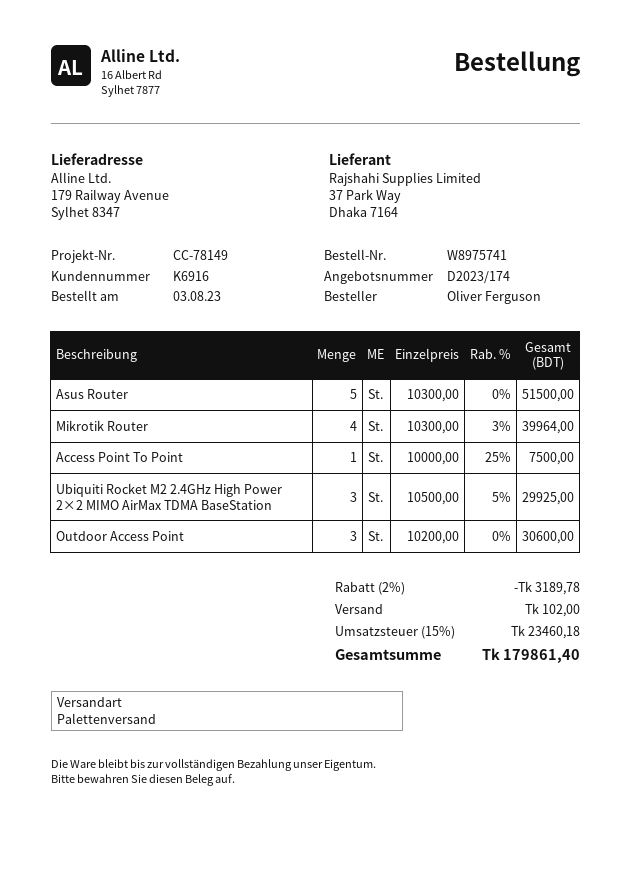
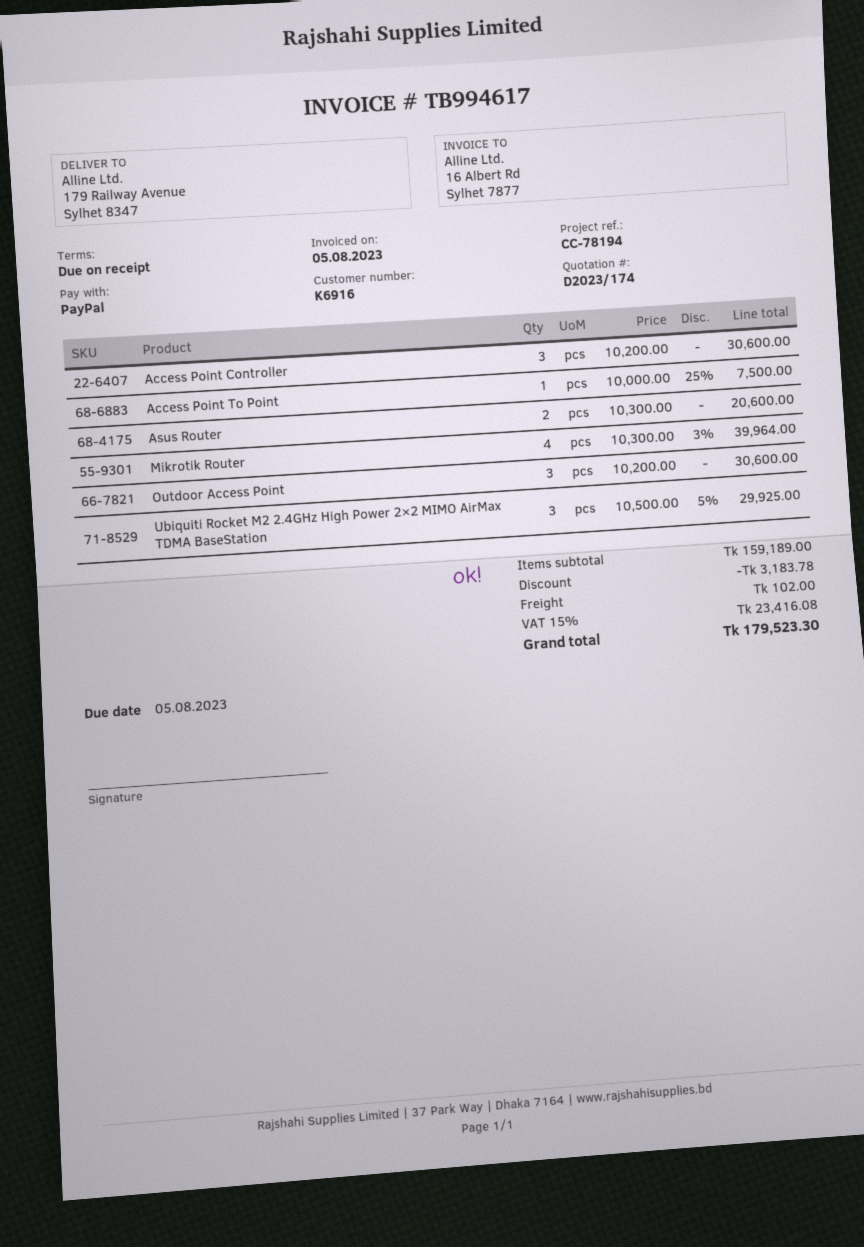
reference: CC-78149 -> CC-78194
Asus Router: 5 x 10300.00 = 51500.00 -> 2 x 10300.00 = 20600.00
Access Point Controller: none -> 3 x 10200.00 = 30600.00
discount: 3189.78 -> 3183.78
tax: 15% = 23460.18 -> 15% = 23416.08
total: 179861.40 -> 179523.30

